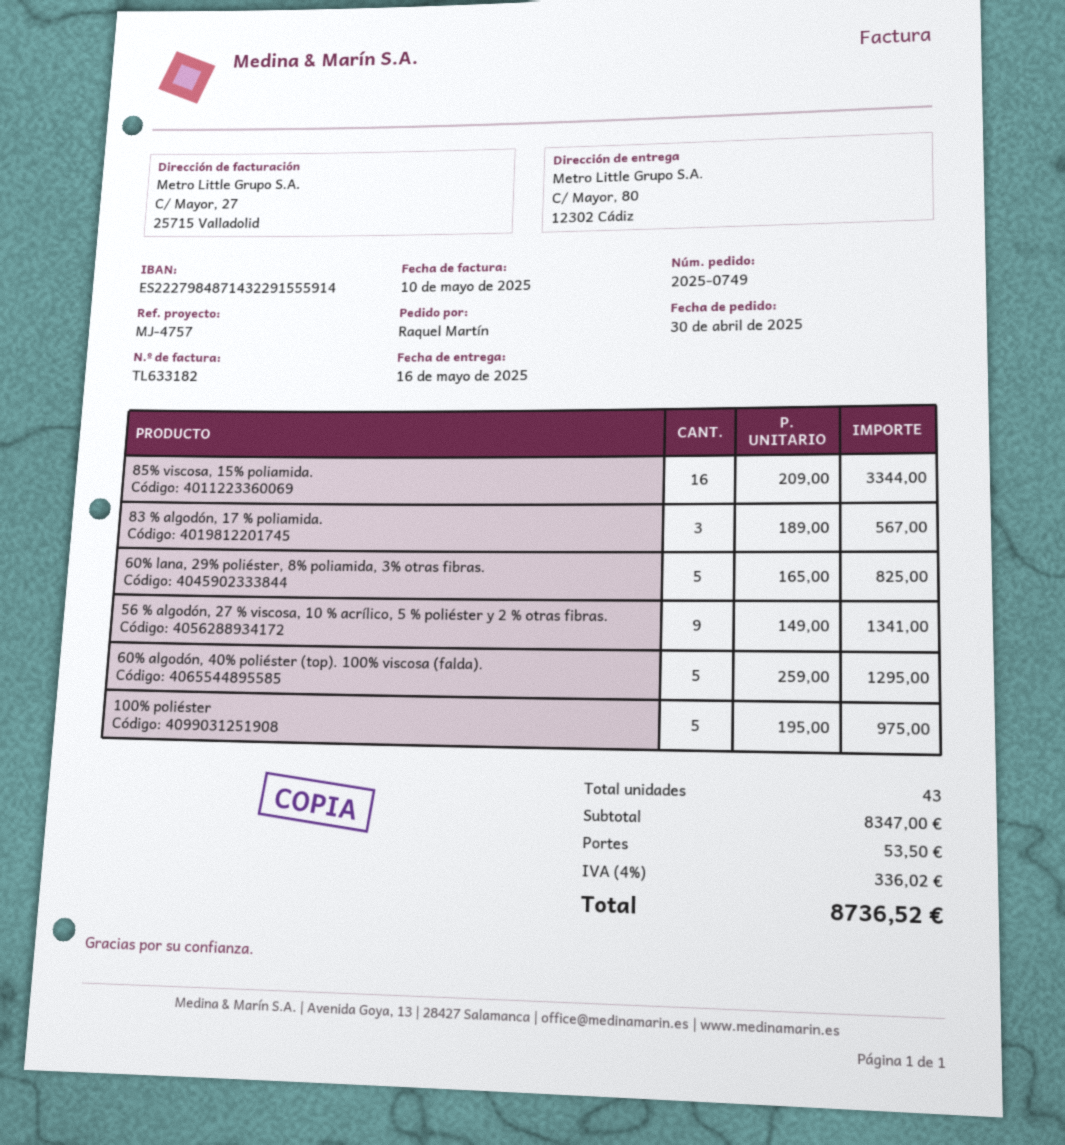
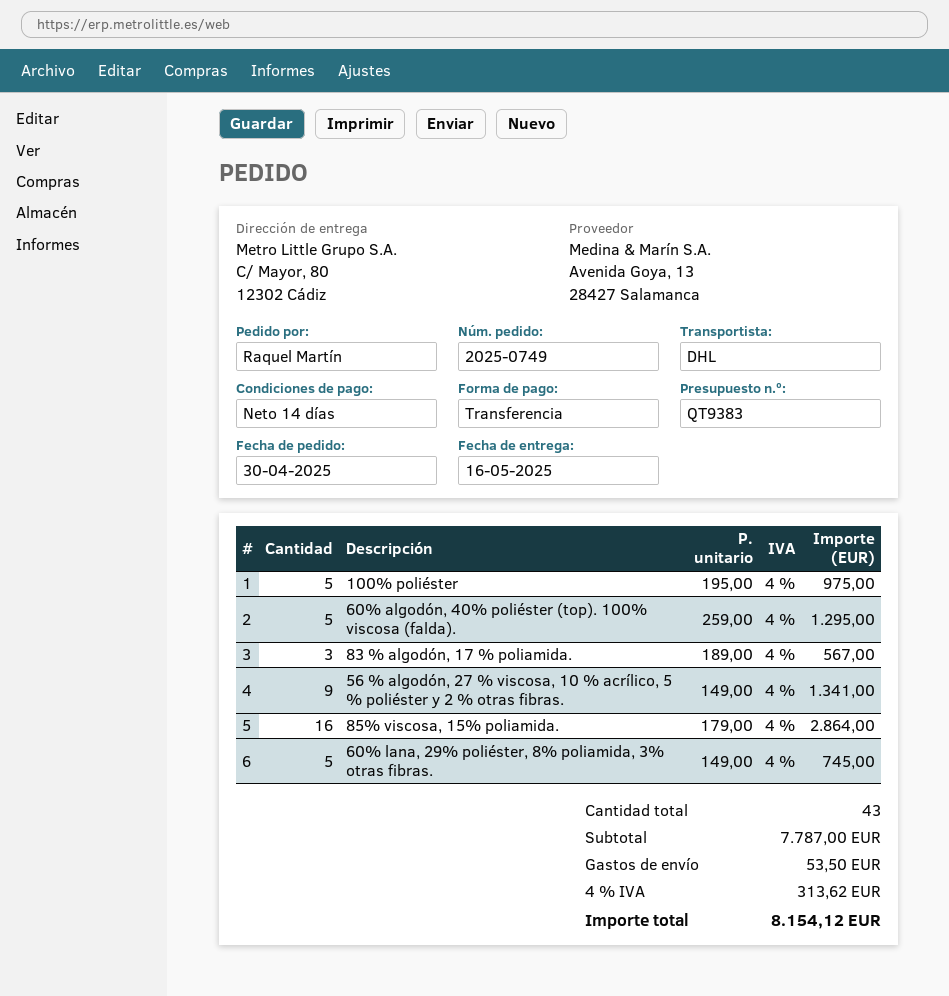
85% viscosa, 15% poliamida.: 16 x 209.00 = 3344.00 -> 16 x 179.00 = 2864.00
60% lana, 29% poliéster, 8% poliamida, 3% otras fibras.: 5 x 165.00 = 825.00 -> 5 x 149.00 = 745.00
subtotal: 8347.00 -> 7787.00
tax: 4% = 336.02 -> 4% = 313.62
total: 8736.52 -> 8154.12

